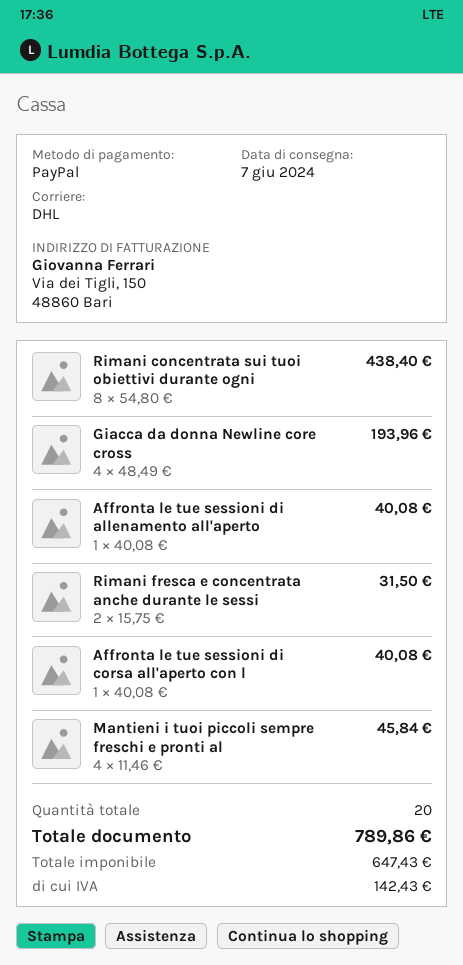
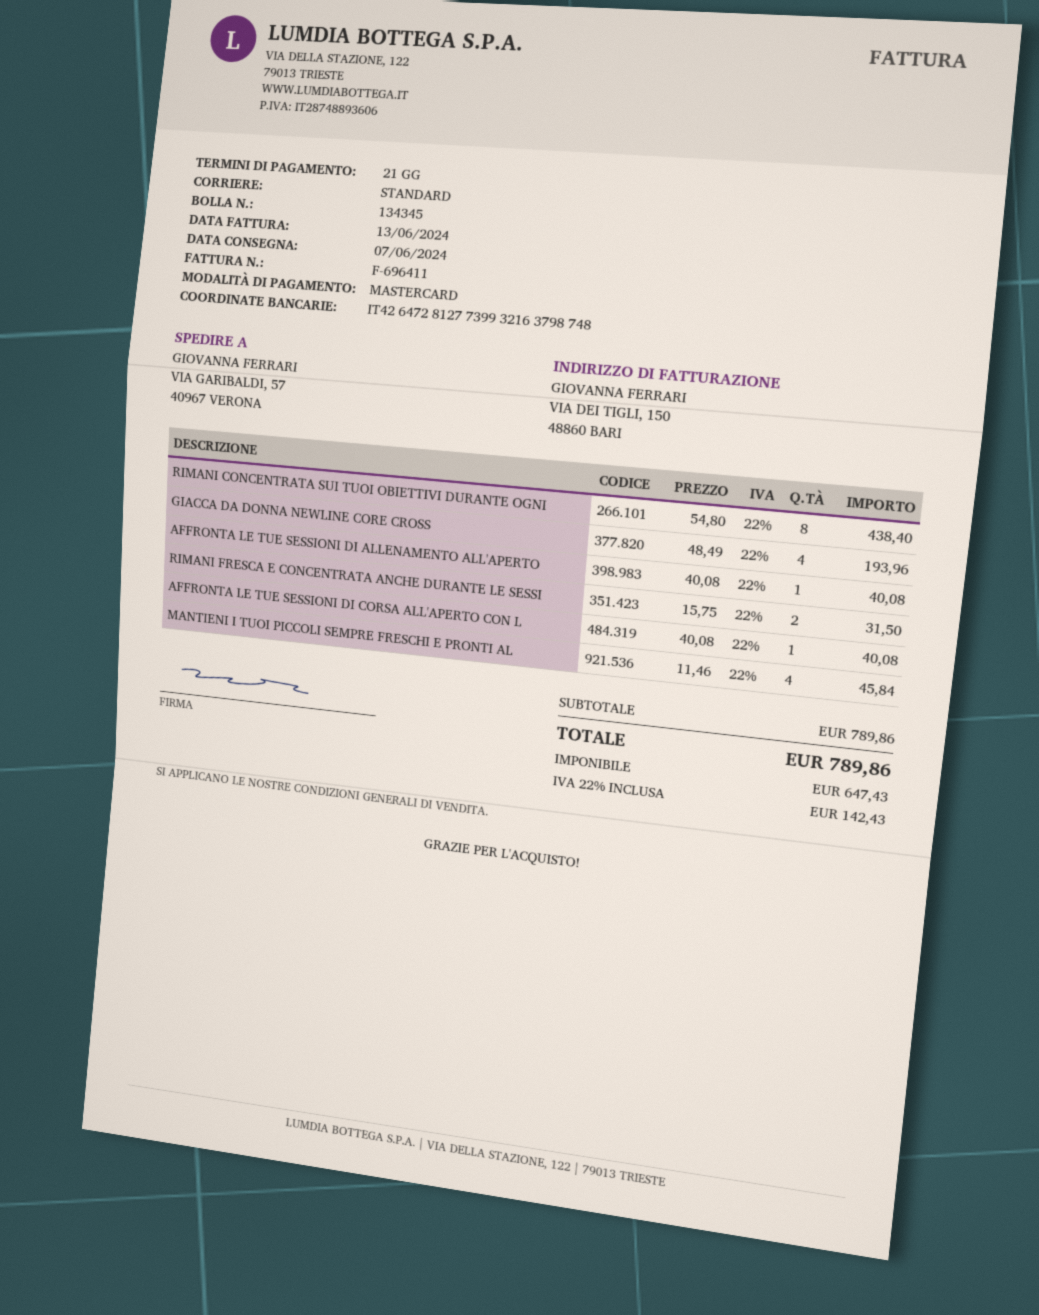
payment method: PayPal -> Mastercard
shipping method: DHL -> standard

